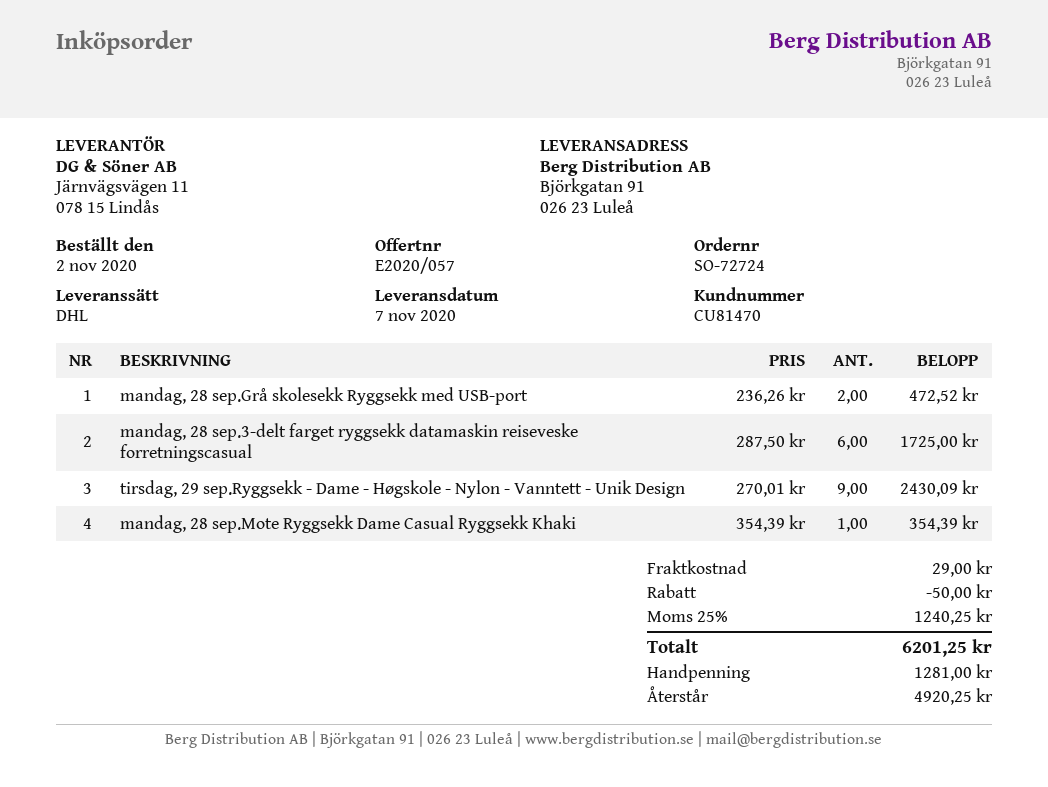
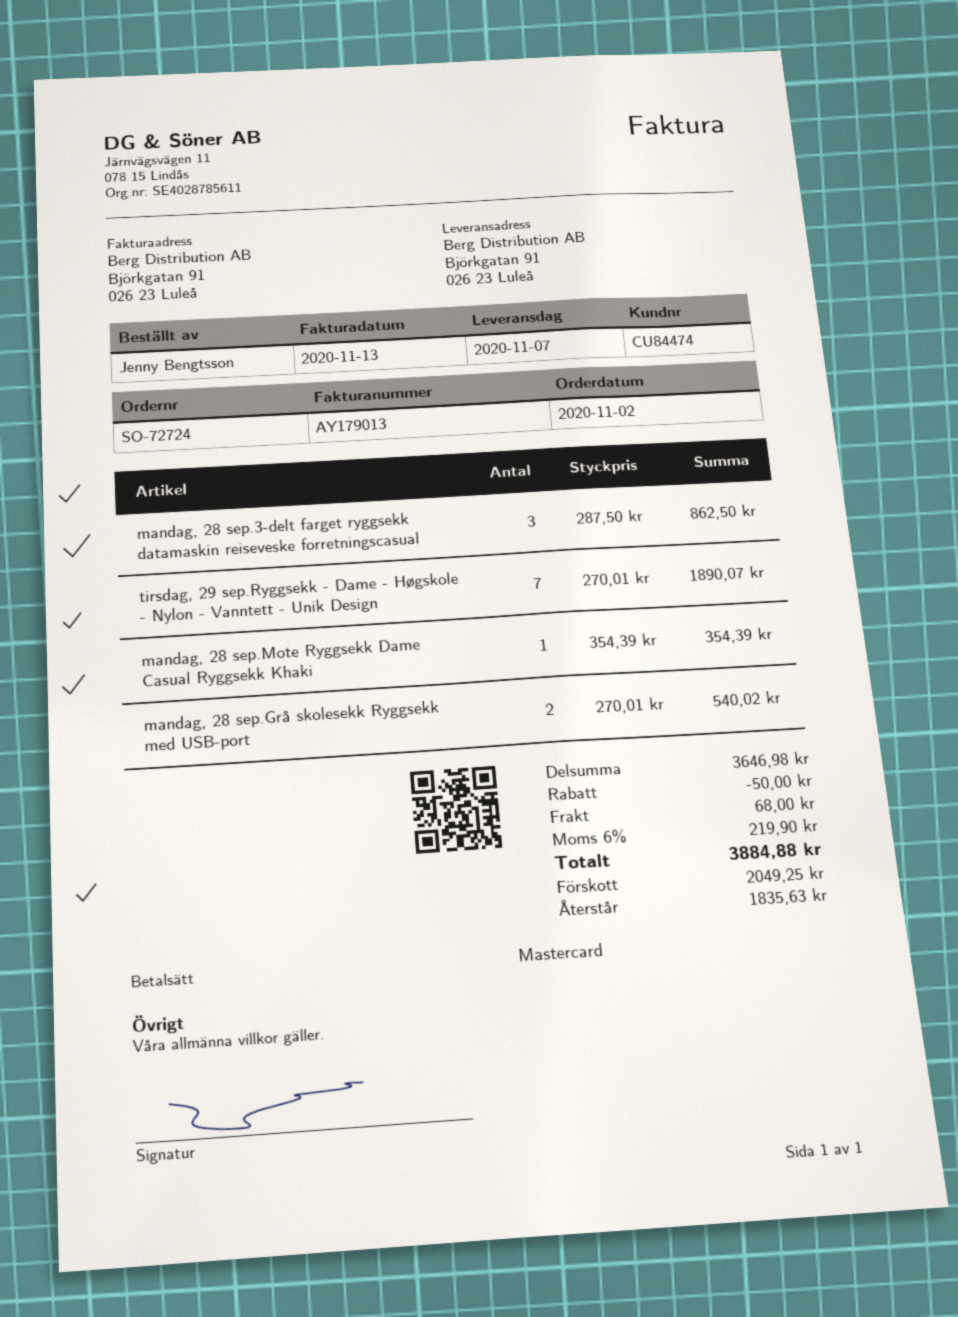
customer number: CU81470 -> CU84474
mandag, 28 sep.Grå skolesekk Ryggsekk med USB-port: 2 x 236.26 = 472.52 -> 2 x 270.01 = 540.02
mandag, 28 sep.3-delt farget ryggsekk datamaskin reiseveske forretningscasual: 6 x 287.50 = 1725.00 -> 3 x 287.50 = 862.50
tirsdag, 29 sep.Ryggsekk - Dame - Høgskole - Nylon - Vanntett - Unik Design: 9 x 270.01 = 2430.09 -> 7 x 270.01 = 1890.07
shipping: 29.00 -> 68.00
tax: 25% = 1240.25 -> 6% = 219.90
total: 6201.25 -> 3884.88
deposit: 1281.00 -> 2049.25
balance: 4920.25 -> 1835.63

